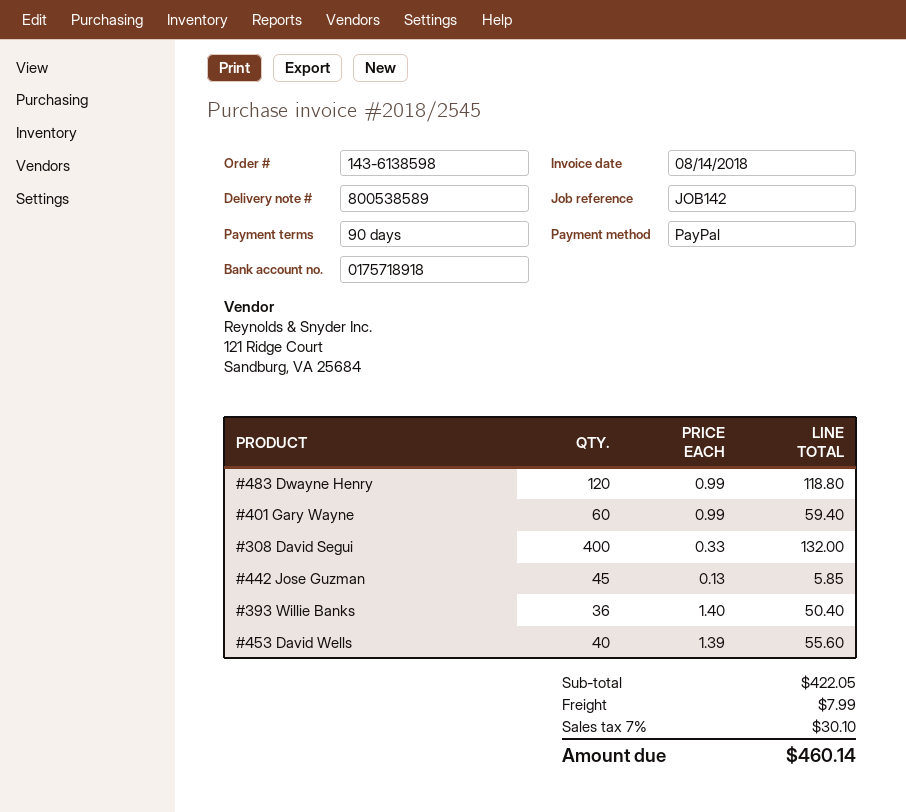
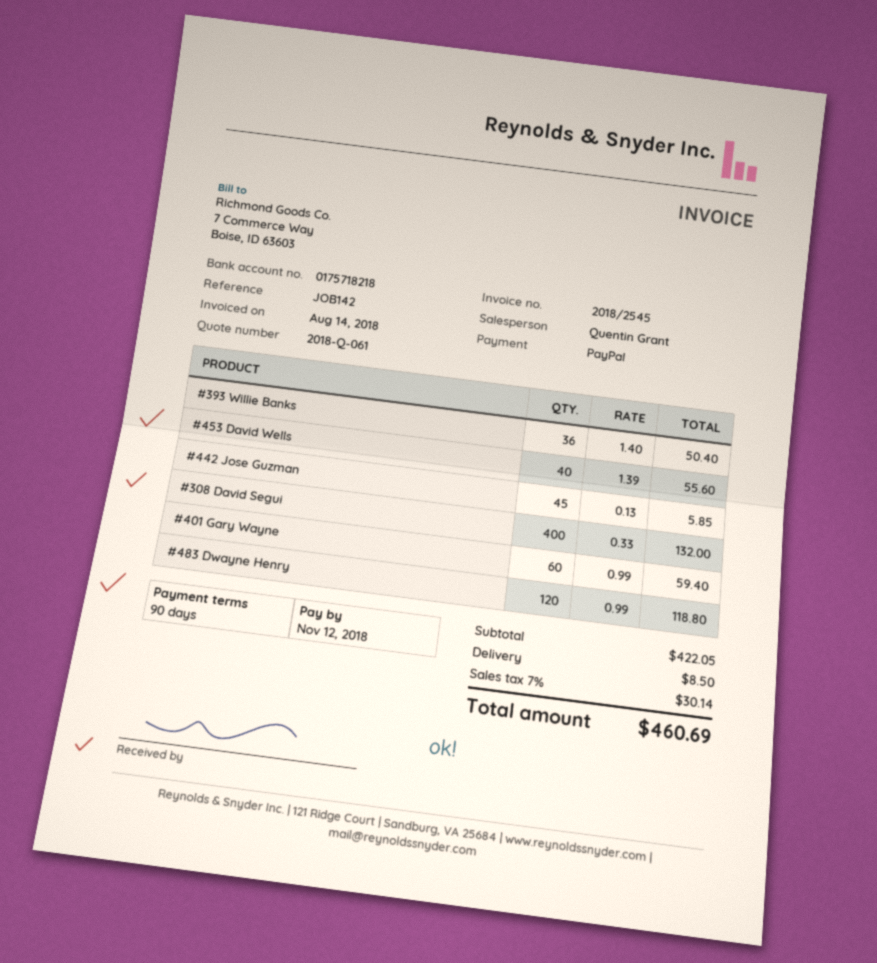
bank account: 0175718918 -> 0175718218
shipping: 7.99 -> 8.50
tax: 7% = 30.10 -> 7% = 30.14
total: 460.14 -> 460.69

